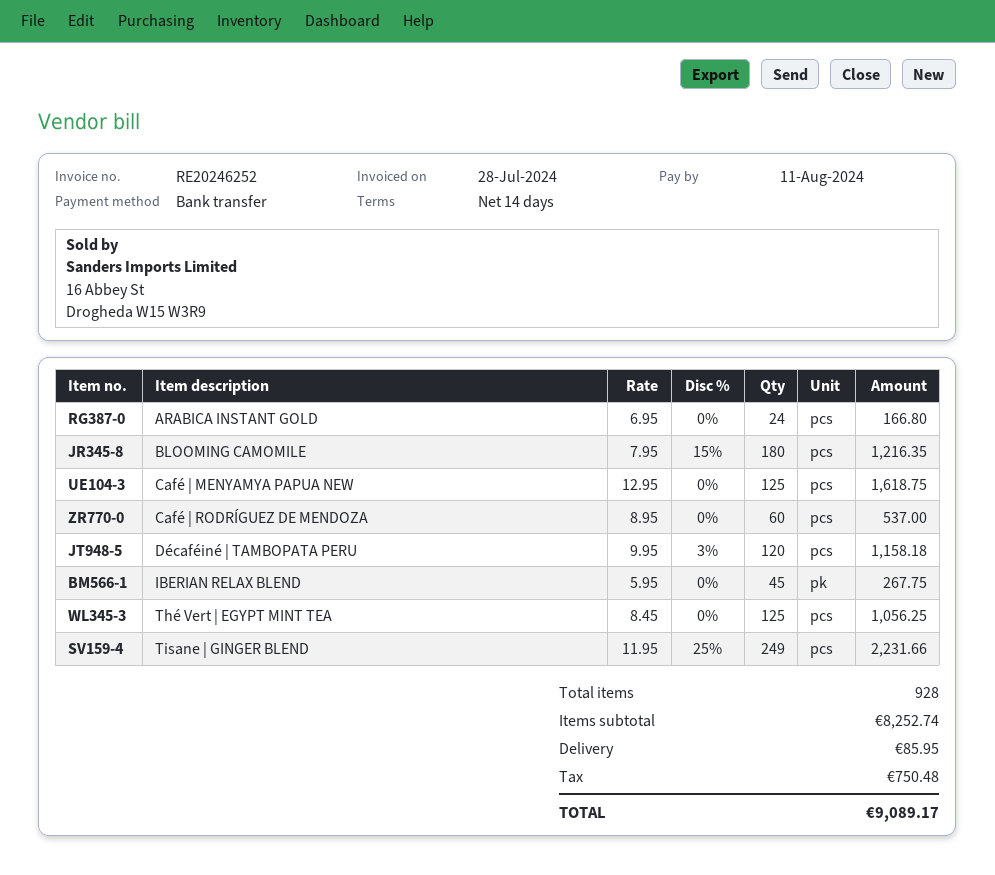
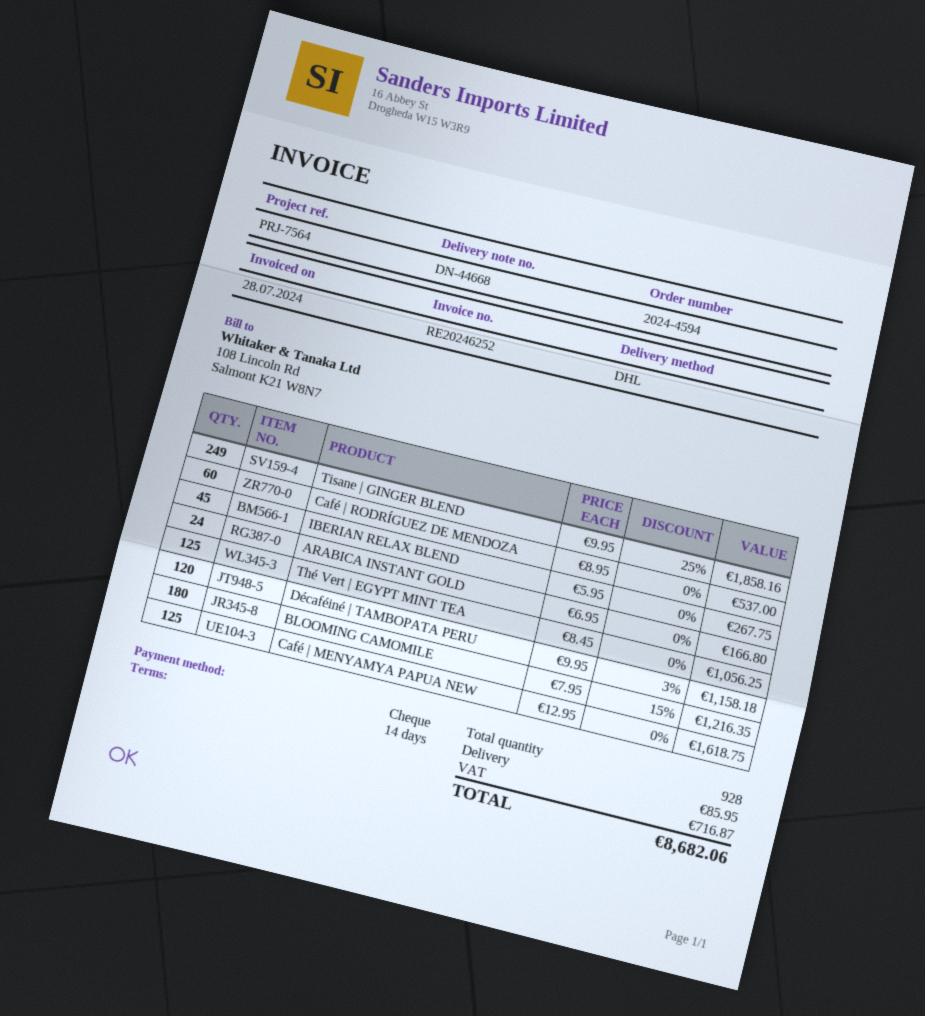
payment method: bank transfer -> cheque
Tisane | GINGER BLEND: 249 x 11.95 - 25% = 2231.66 -> 249 x 9.95 - 25% = 1858.16
tax: 750.48 -> 716.87
total: 9089.17 -> 8682.06

